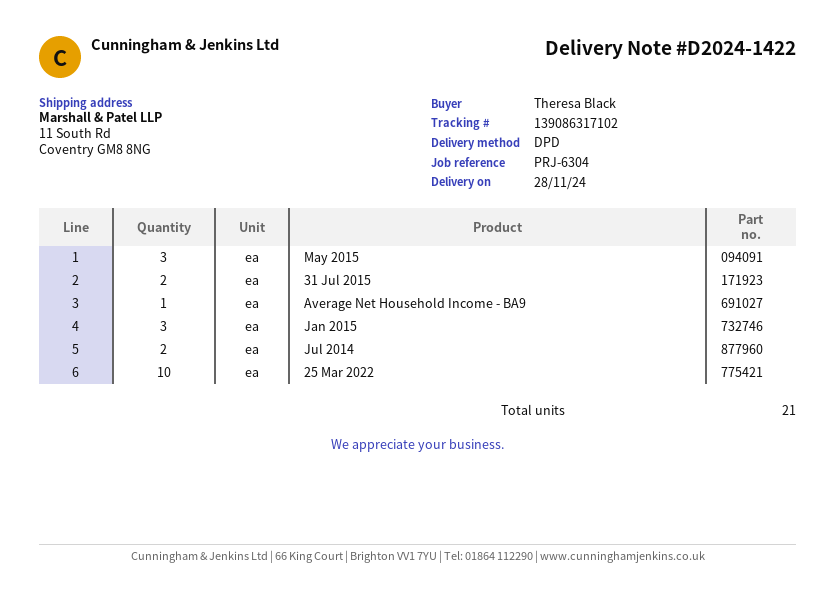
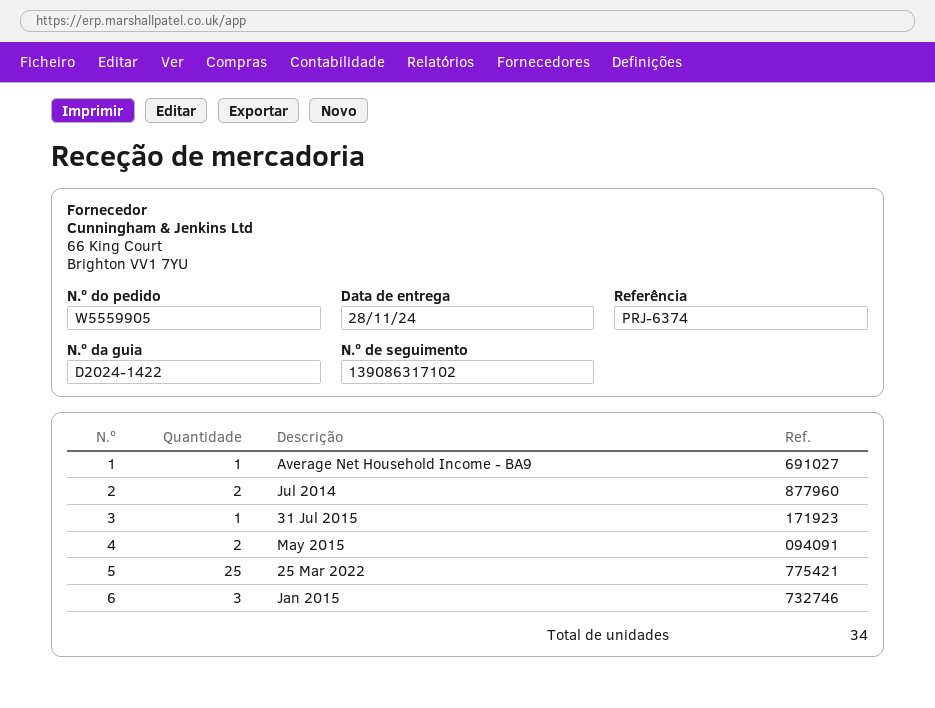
reference: PRJ-6304 -> PRJ-6374
May 2015: 3 -> 2
31 Jul 2015: 2 -> 1
25 Mar 2022: 10 -> 25
total quantity: 21 -> 34

